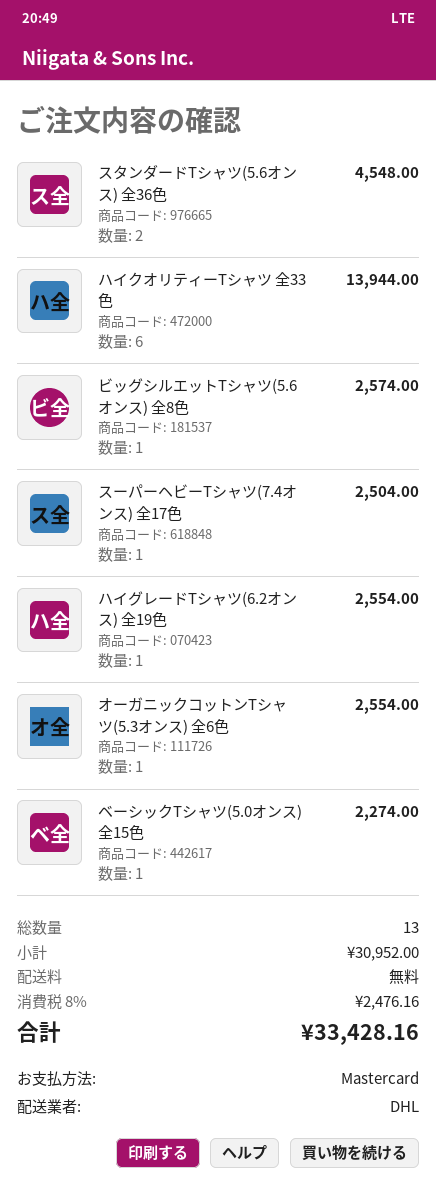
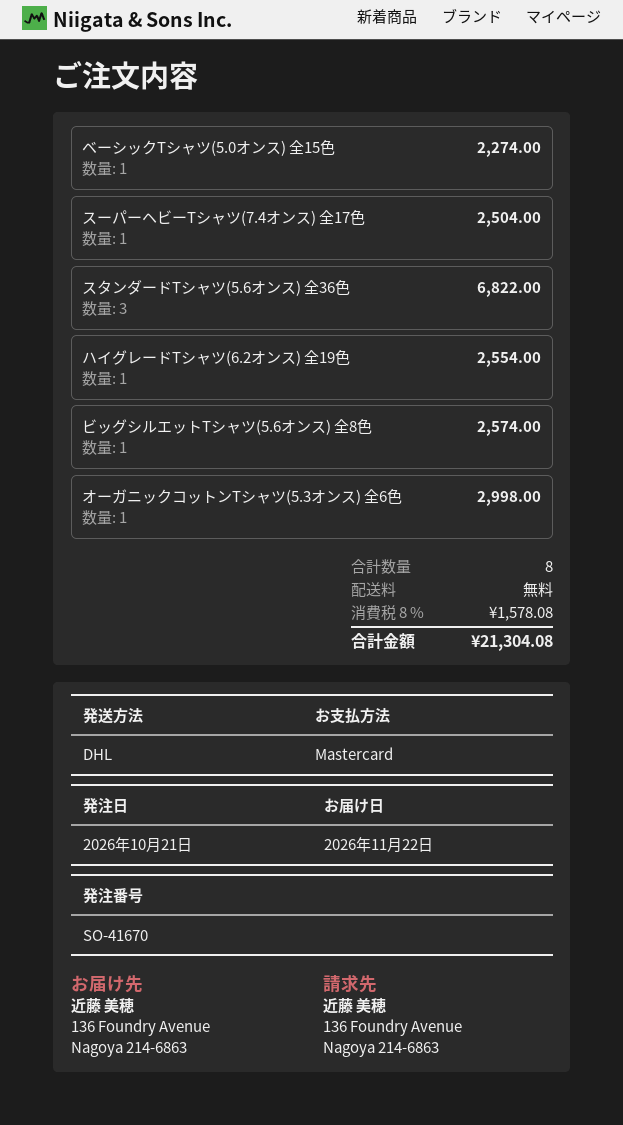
スタンダードTシャツ(5.6オンス) 全36色: 2 for 4548.00 -> 3 for 6822.00
ハイクオリティーTシャツ 全33色: 6 for 13944.00 -> none
オーガニックコットンTシャツ(5.3オンス) 全6色: 1 for 2554.00 -> 1 for 2998.00
total quantity: 13 -> 8
tax: 8% = 2476.16 -> 8% = 1578.08
total: 33428.16 -> 21304.08

